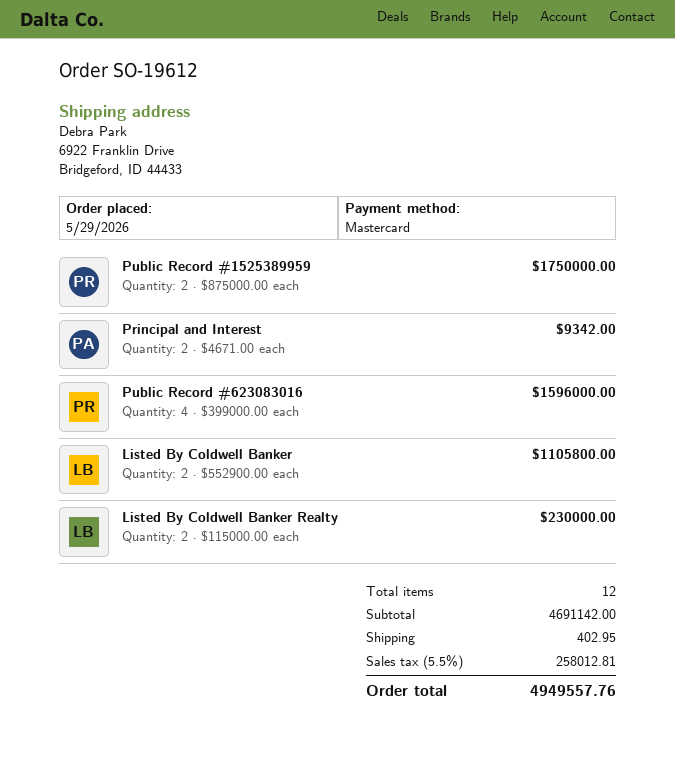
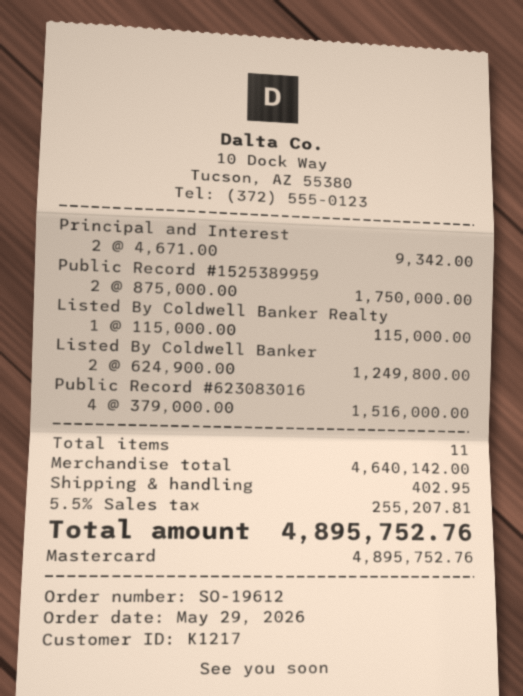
Public Record #623083016: 4 x 399000.00 = 1596000.00 -> 4 x 379000.00 = 1516000.00
Listed By Coldwell Banker: 2 x 552900.00 = 1105800.00 -> 2 x 624900.00 = 1249800.00
Listed By Coldwell Banker Realty: 2 x 115000.00 = 230000.00 -> 1 x 115000.00 = 115000.00
total quantity: 12 -> 11
subtotal: 4691142.00 -> 4640142.00
tax: 5.5% = 258012.81 -> 5.5% = 255207.81
total: 4949557.76 -> 4895752.76

